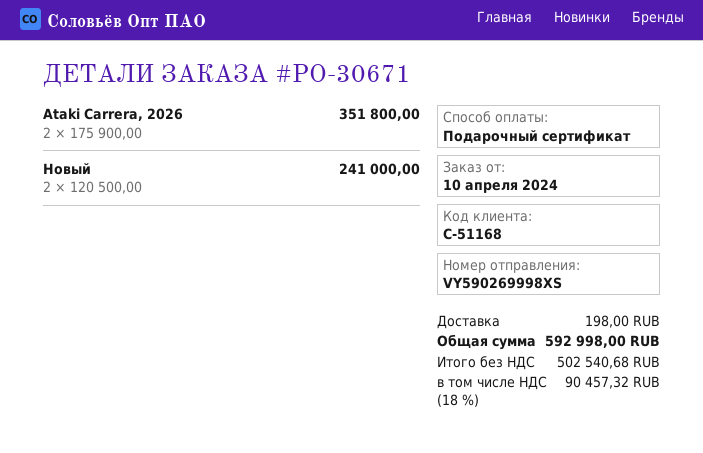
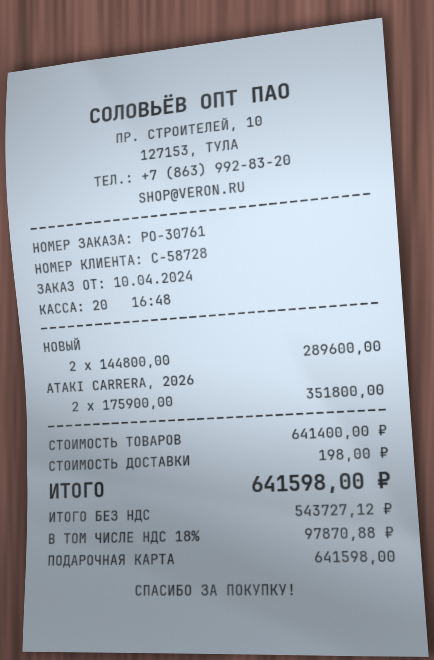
order number: PO-30671 -> PO-30761
customer number: C-51168 -> C-58728
Новый: 2 x 120500.00 = 241000.00 -> 2 x 144800.00 = 289600.00
net: 502540.68 -> 543727.12
tax: 18% = 90457.32 -> 18% = 97870.88
total: 592998.00 -> 641598.00

